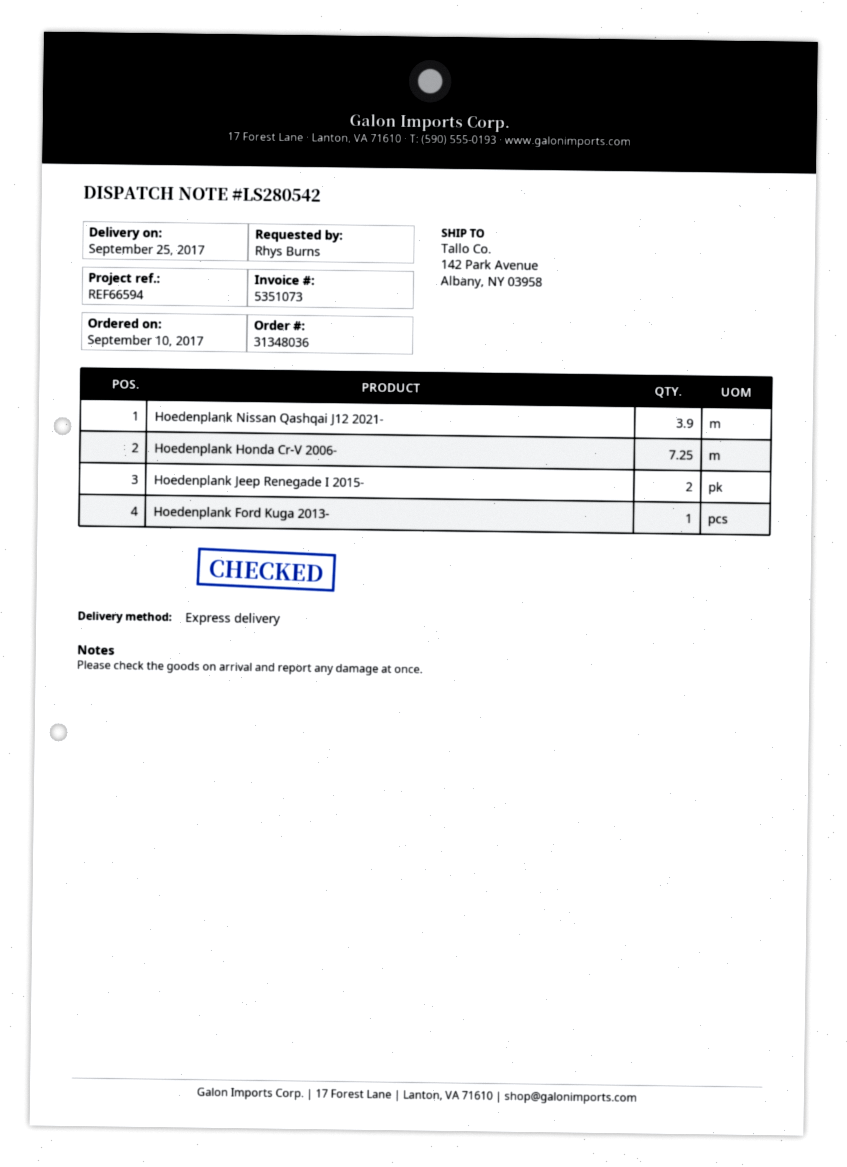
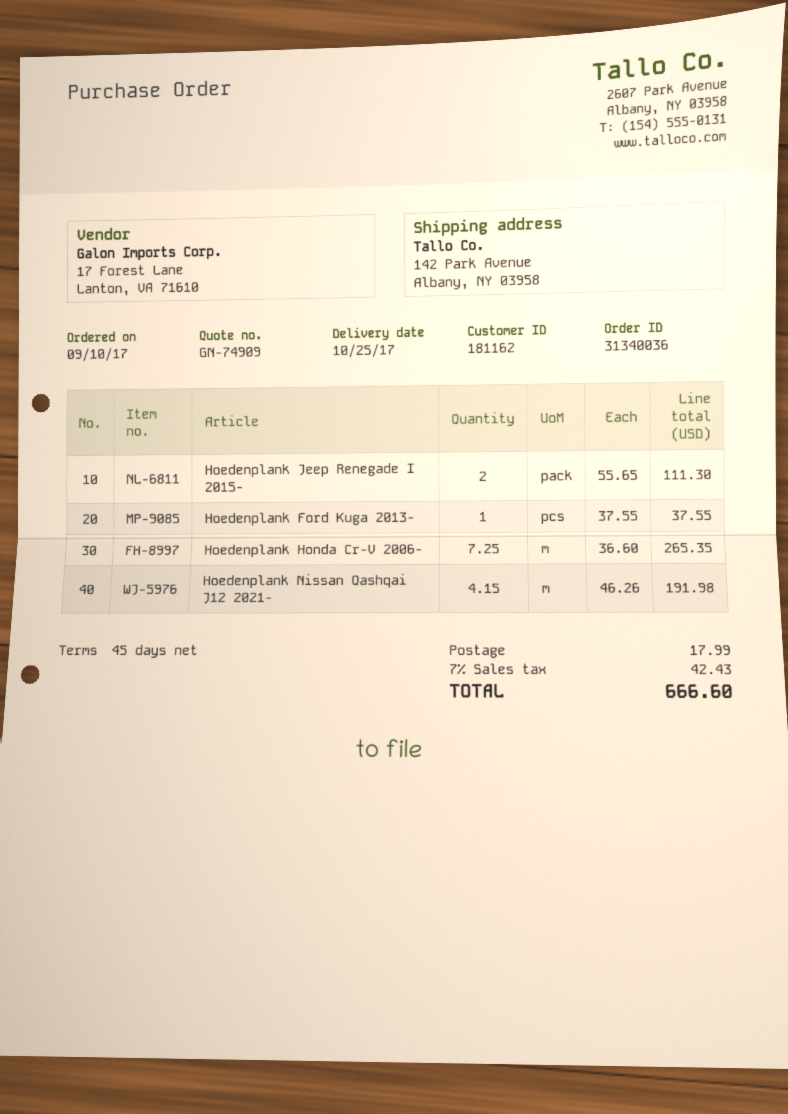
order number: 31348036 -> 31340036
delivery date: 2017-09-25 -> 2017-10-25
Hoedenplank Nissan Qashqai J12 2021-: 3.9 -> 4.15

